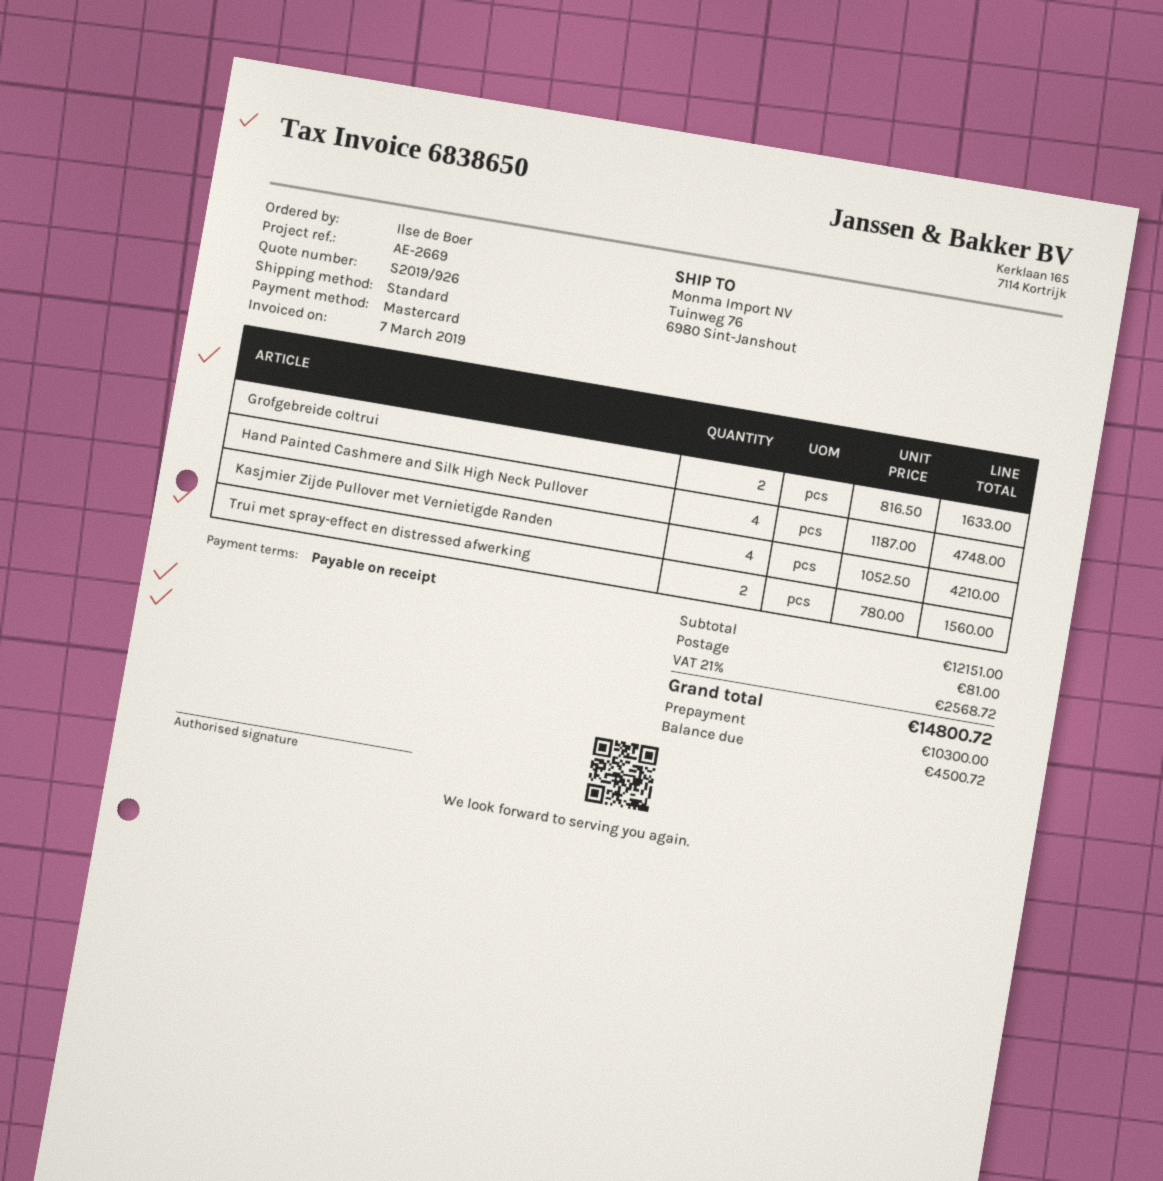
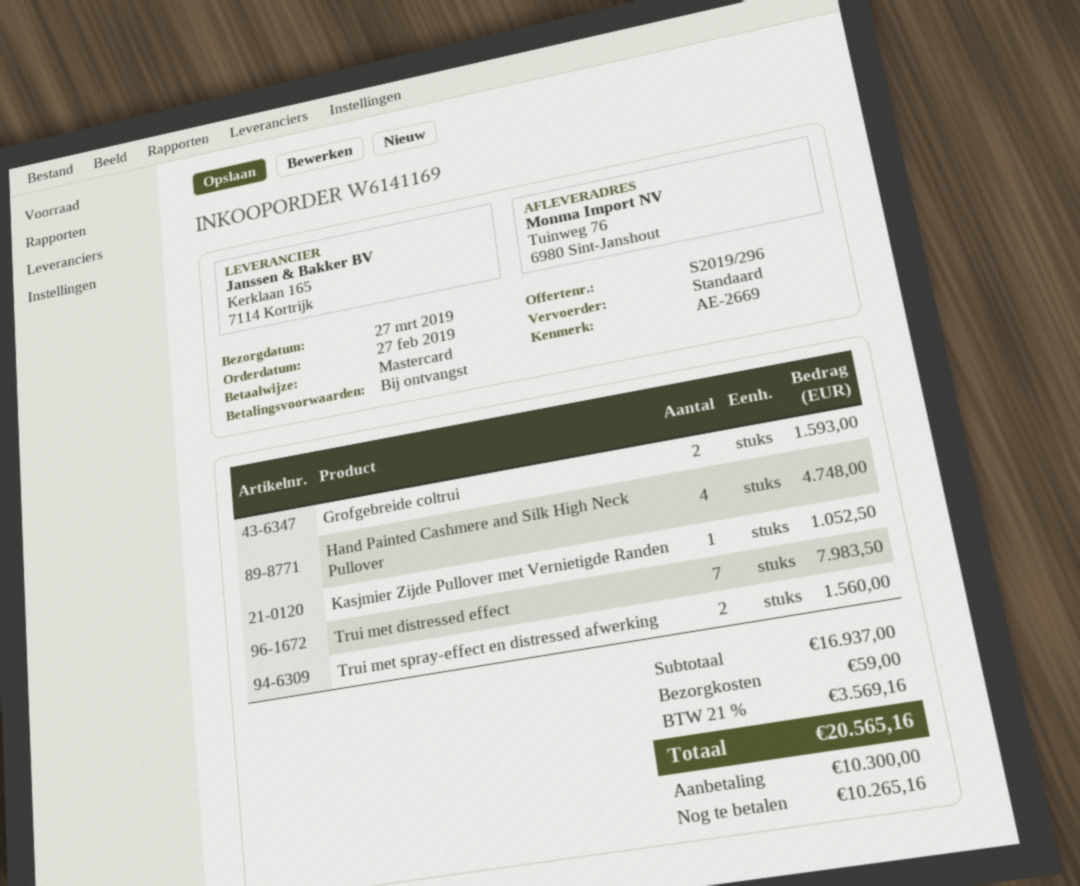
quote number: S2019/926 -> S2019/296
Grofgebreide coltrui: 2 for 1633.00 -> 2 for 1593.00
Kasjmier Zijde Pullover met Vernietigde Randen: 4 for 4210.00 -> 1 for 1052.50
Trui met distressed effect: none -> 7 for 7983.50
subtotal: 12151.00 -> 16937.00
shipping: 81.00 -> 59.00
tax: 21% = 2568.72 -> 21% = 3569.16
total: 14800.72 -> 20565.16
balance: 4500.72 -> 10265.16

